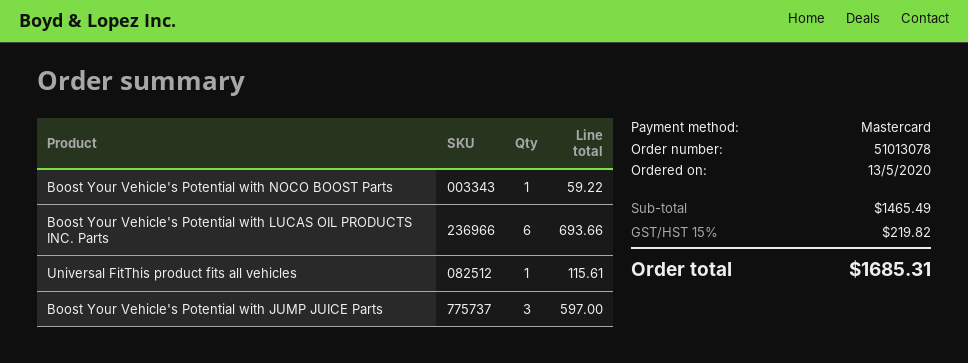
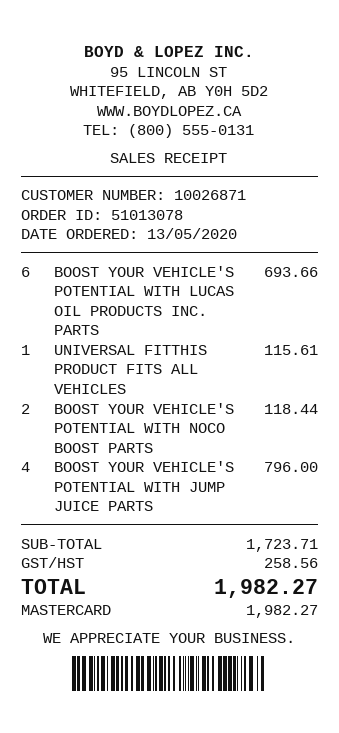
Boost Your Vehicle's Potential with NOCO BOOST Parts: 1 for 59.22 -> 2 for 118.44
Boost Your Vehicle's Potential with JUMP JUICE Parts: 3 for 597.00 -> 4 for 796.00
subtotal: 1465.49 -> 1723.71
tax: 219.82 -> 258.56
total: 1685.31 -> 1982.27

